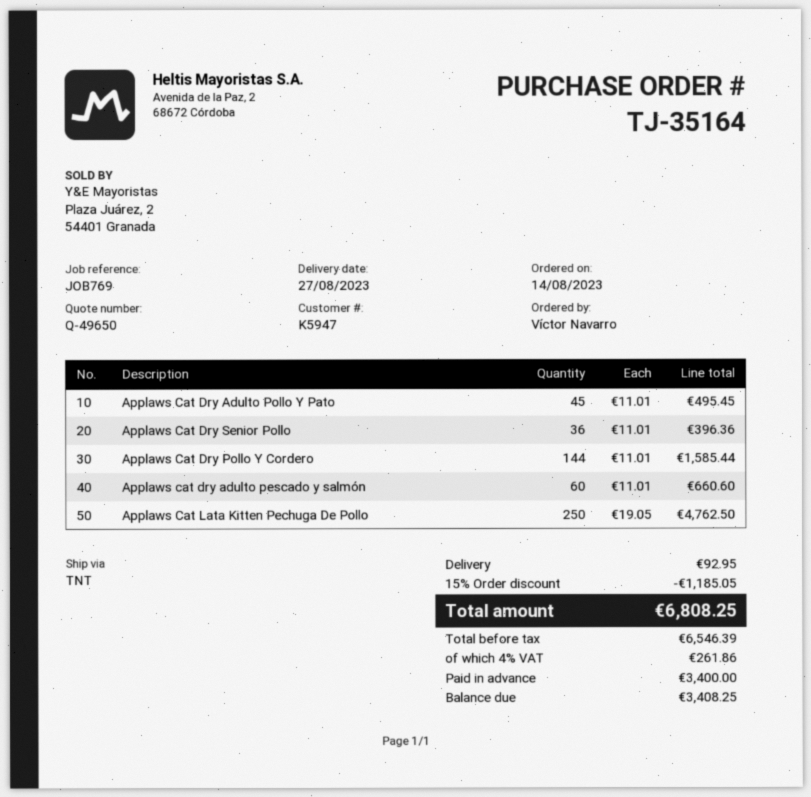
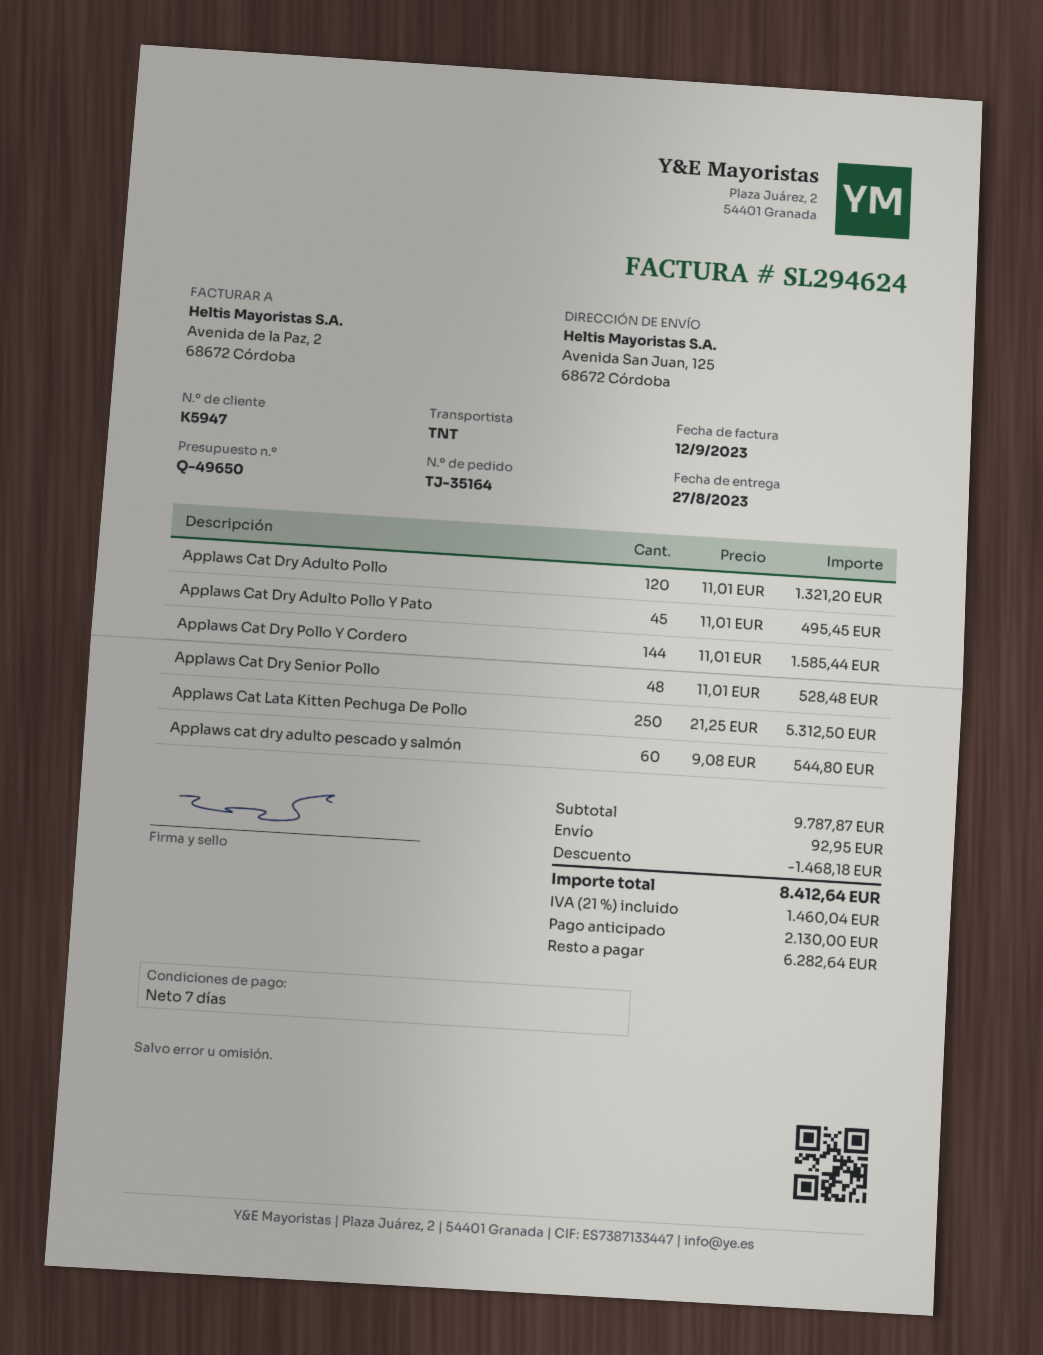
Applaws Cat Dry Senior Pollo: 36 x 11.01 = 396.36 -> 48 x 11.01 = 528.48
Applaws cat dry adulto pescado y salmón: 60 x 11.01 = 660.60 -> 60 x 9.08 = 544.80
Applaws Cat Lata Kitten Pechuga De Pollo: 250 x 19.05 = 4762.50 -> 250 x 21.25 = 5312.50
Applaws Cat Dry Adulto Pollo: none -> 120 x 11.01 = 1321.20
discount: 1185.05 -> 1468.18
tax: 4% = 261.86 -> 21% = 1460.04
total: 6808.25 -> 8412.64
deposit: 3400.00 -> 2130.00
balance: 3408.25 -> 6282.64

